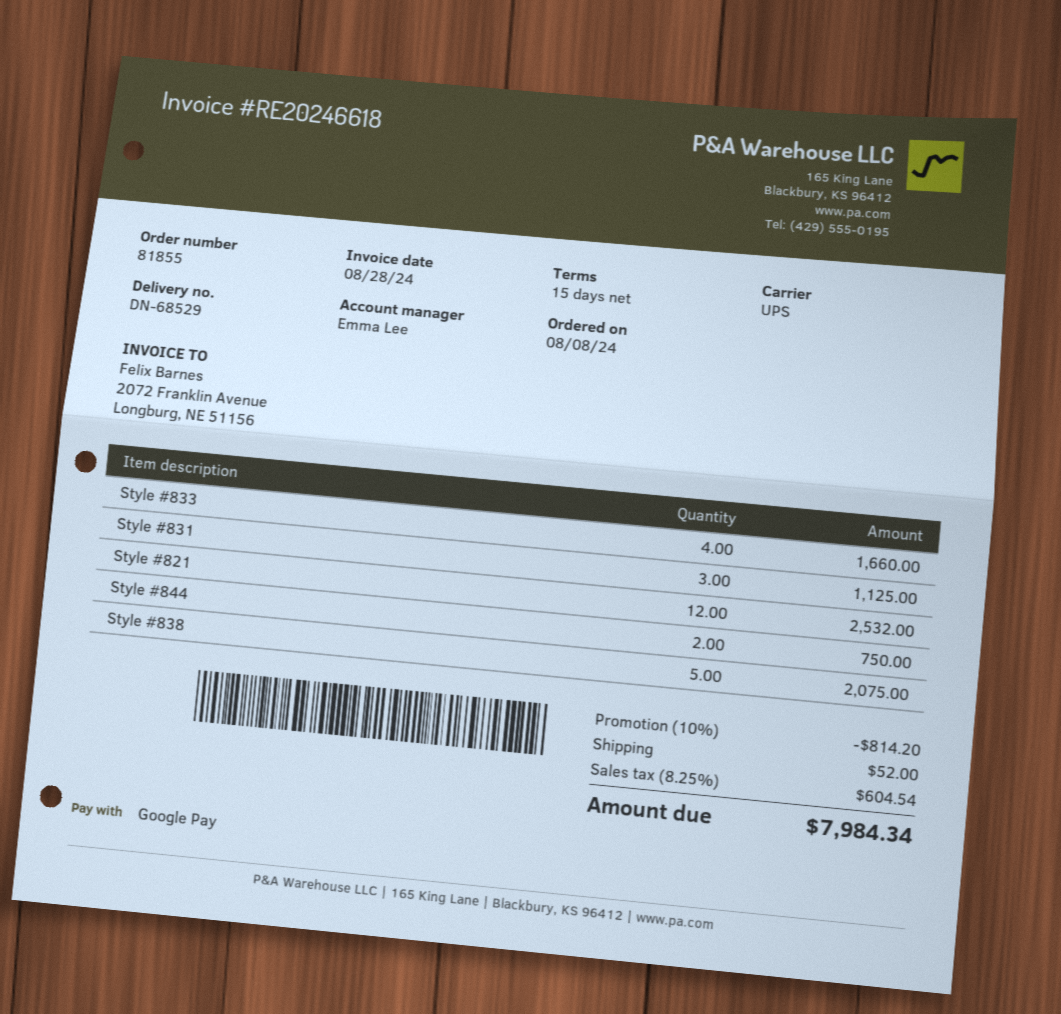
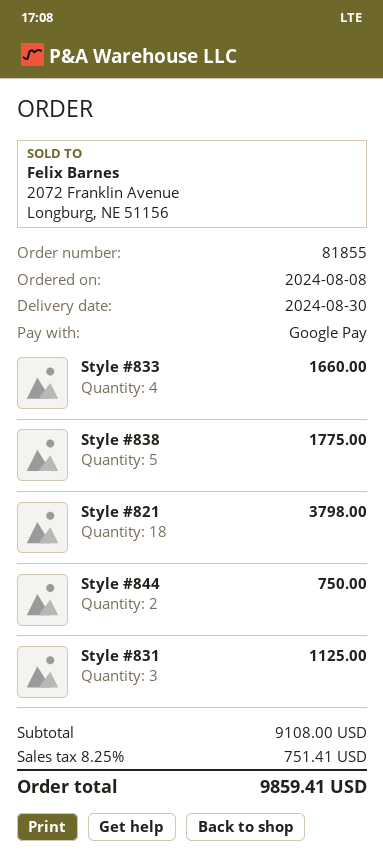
Style #821: 12 for 2532.00 -> 18 for 3798.00
Style #838: 5 for 2075.00 -> 5 for 1775.00
discount: 10% = 814.20 -> none
shipping: 52.00 -> none
tax: 8.25% = 604.54 -> 8.25% = 751.41
total: 7984.34 -> 9859.41

